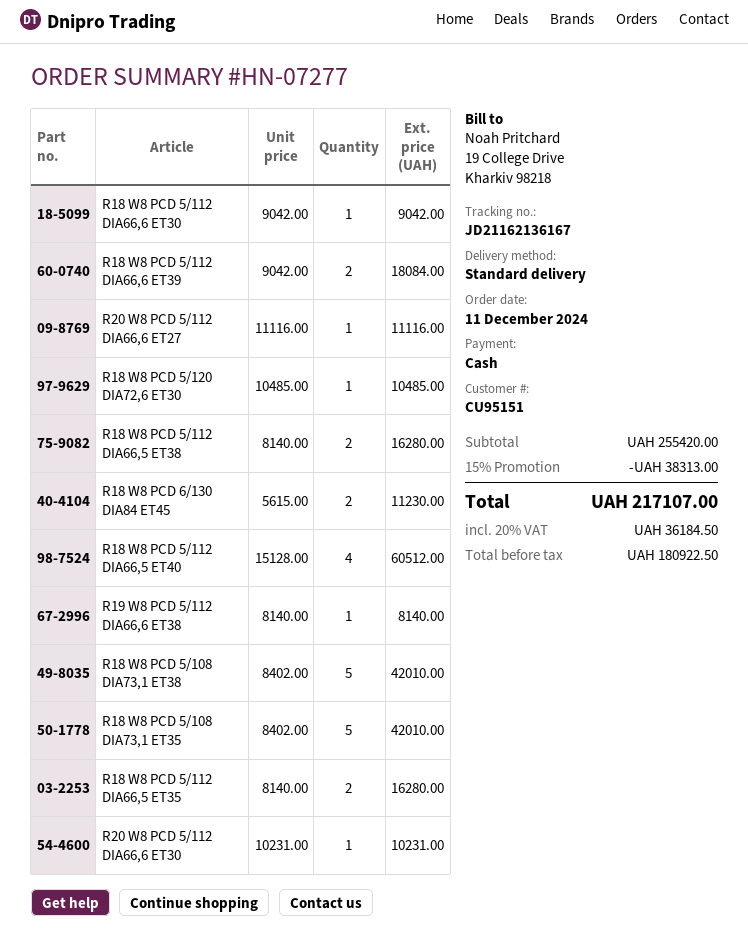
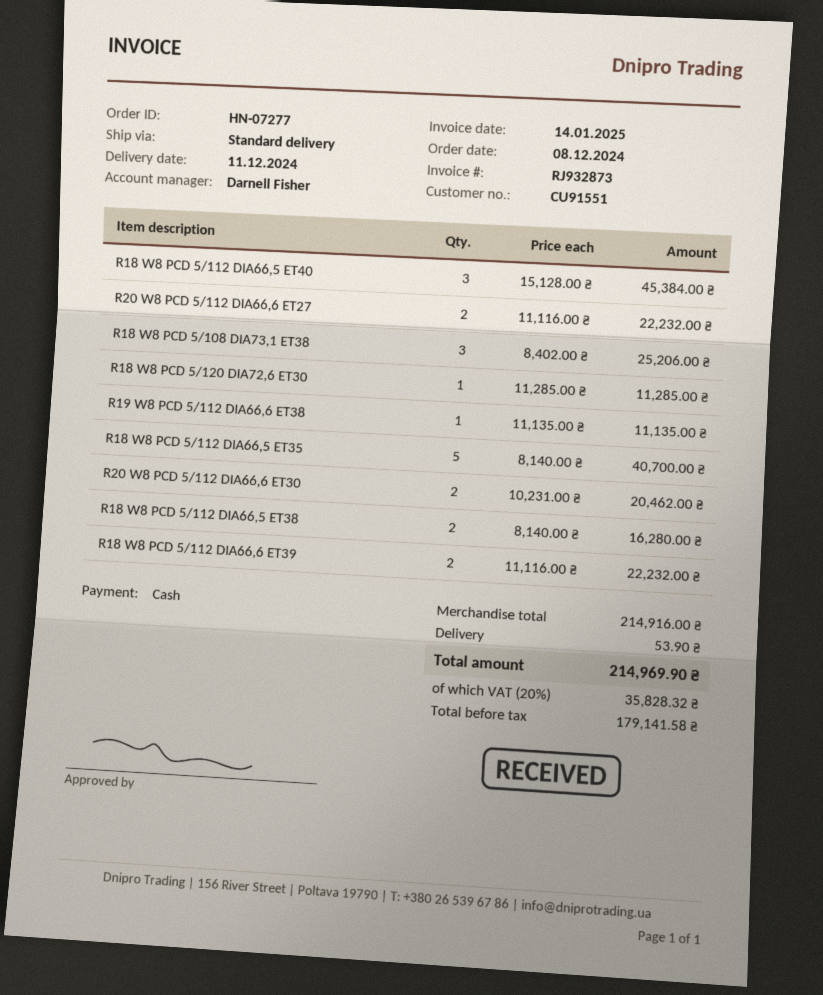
order date: 2024-12-11 -> 2024-12-08
customer number: CU95151 -> CU91551
R18 W8 PCD 5/112 DIA66,6 ET30: 1 x 9042.00 = 9042.00 -> none
R18 W8 PCD 5/112 DIA66,6 ET39: 2 x 9042.00 = 18084.00 -> 2 x 11116.00 = 22232.00
R20 W8 PCD 5/112 DIA66,6 ET27: 1 x 11116.00 = 11116.00 -> 2 x 11116.00 = 22232.00
R18 W8 PCD 5/120 DIA72,6 ET30: 1 x 10485.00 = 10485.00 -> 1 x 11285.00 = 11285.00
R18 W8 PCD 6/130 DIA84 ET45: 2 x 5615.00 = 11230.00 -> none
R18 W8 PCD 5/112 DIA66,5 ET40: 4 x 15128.00 = 60512.00 -> 3 x 15128.00 = 45384.00
R19 W8 PCD 5/112 DIA66,6 ET38: 1 x 8140.00 = 8140.00 -> 1 x 11135.00 = 11135.00
R18 W8 PCD 5/108 DIA73,1 ET38: 5 x 8402.00 = 42010.00 -> 3 x 8402.00 = 25206.00
R18 W8 PCD 5/108 DIA73,1 ET35: 5 x 8402.00 = 42010.00 -> none
R18 W8 PCD 5/112 DIA66,5 ET35: 2 x 8140.00 = 16280.00 -> 5 x 8140.00 = 40700.00
R20 W8 PCD 5/112 DIA66,6 ET30: 1 x 10231.00 = 10231.00 -> 2 x 10231.00 = 20462.00
subtotal: 255420.00 -> 214916.00
discount: 15% = 38313.00 -> none
shipping: none -> 53.90
net: 180922.50 -> 179141.58
tax: 20% = 36184.50 -> 20% = 35828.32
total: 217107.00 -> 214969.90

